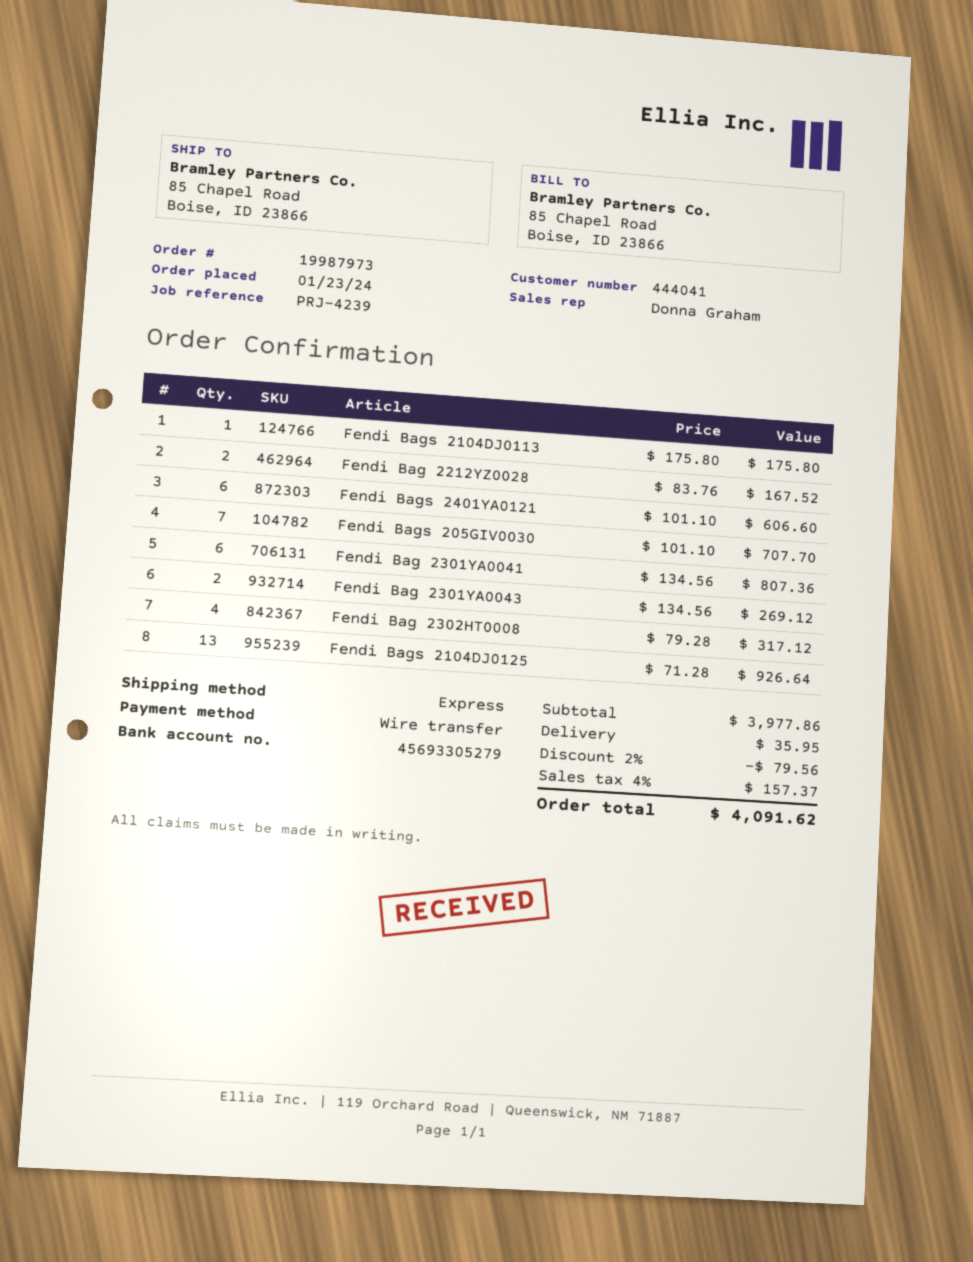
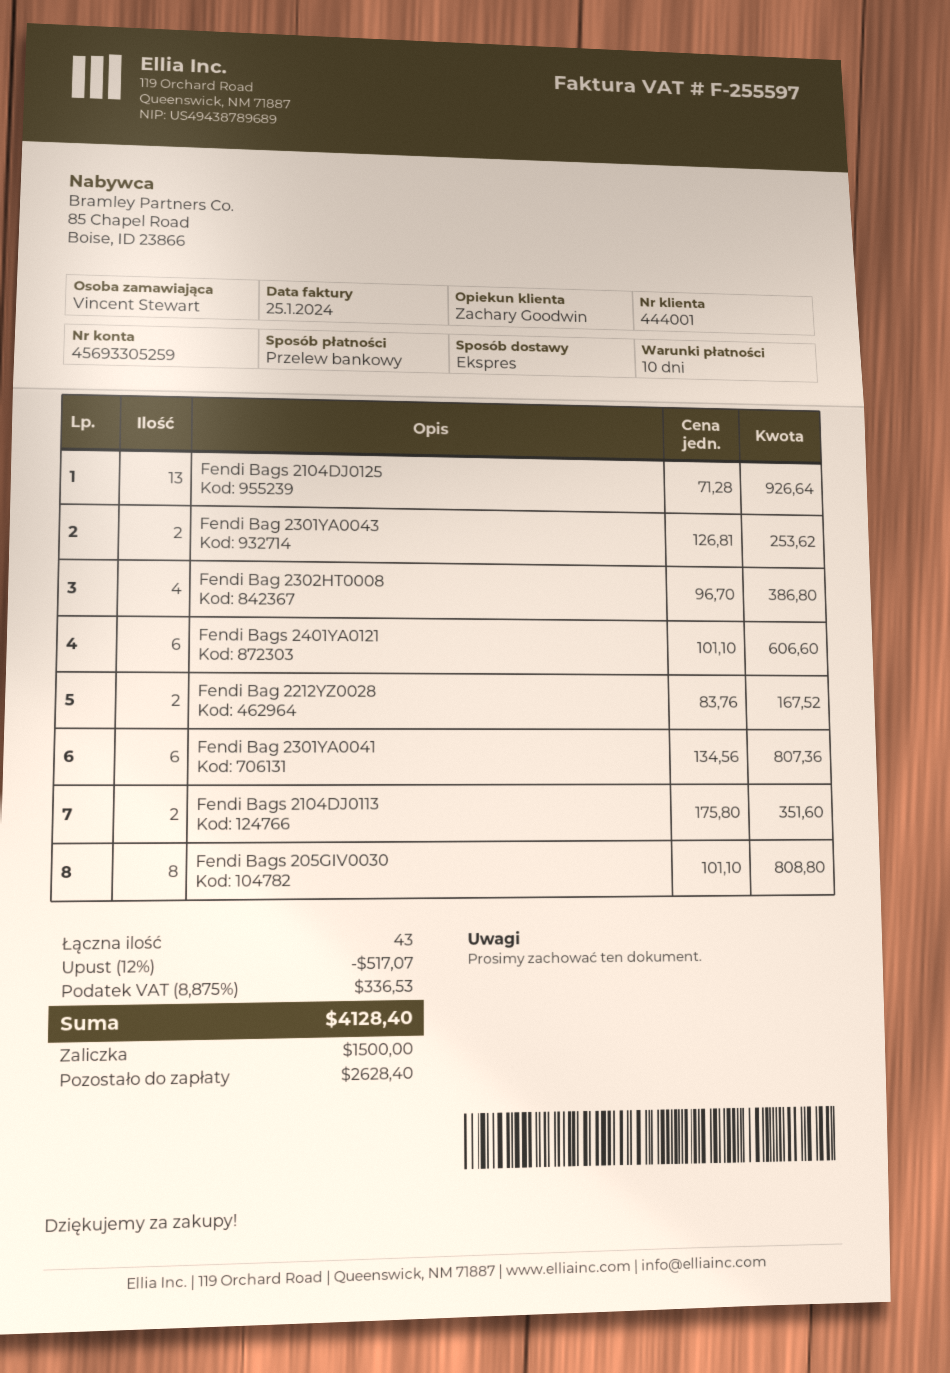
customer number: 444041 -> 444001
sales rep: Donna Graham -> Zachary Goodwin
bank account: 45693305279 -> 45693305259
Fendi Bags 2104DJ0113: 1 x 175.80 = 175.80 -> 2 x 175.80 = 351.60
Fendi Bags 205GIV0030: 7 x 101.10 = 707.70 -> 8 x 101.10 = 808.80
Fendi Bag 2301YA0043: 2 x 134.56 = 269.12 -> 2 x 126.81 = 253.62
Fendi Bag 2302HT0008: 4 x 79.28 = 317.12 -> 4 x 96.70 = 386.80
discount: 2% = 79.56 -> 12% = 517.07
shipping: 35.95 -> none
tax: 4% = 157.37 -> 8.875% = 336.53
total: 4091.62 -> 4128.40

